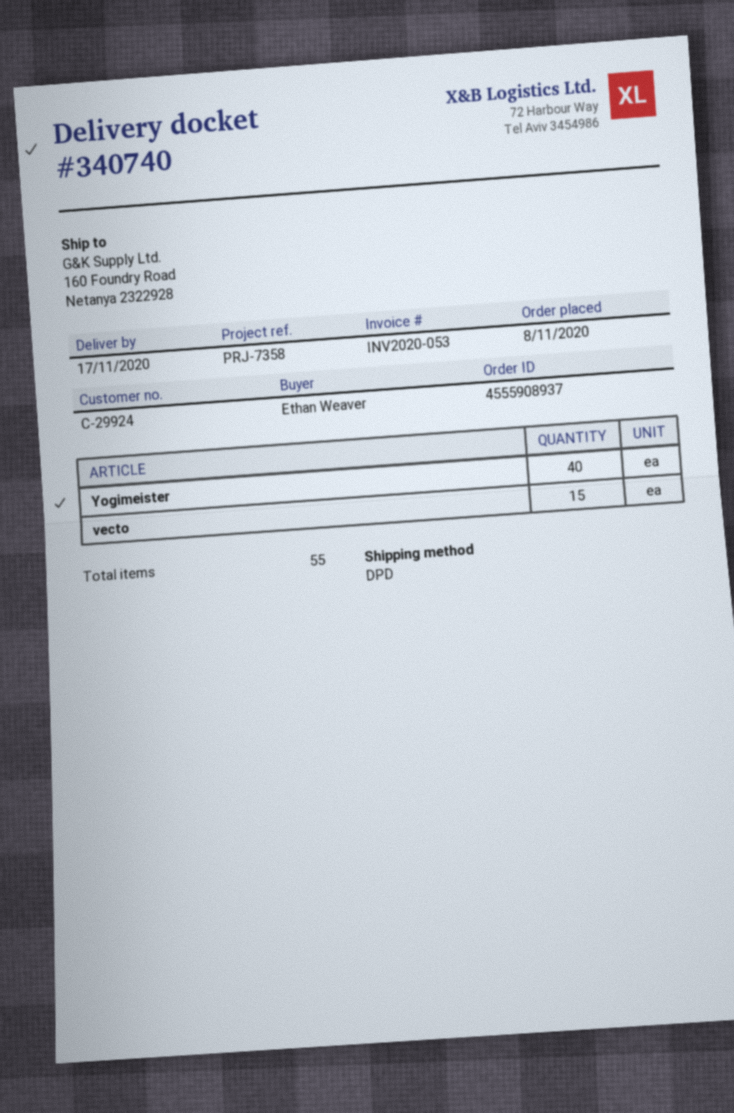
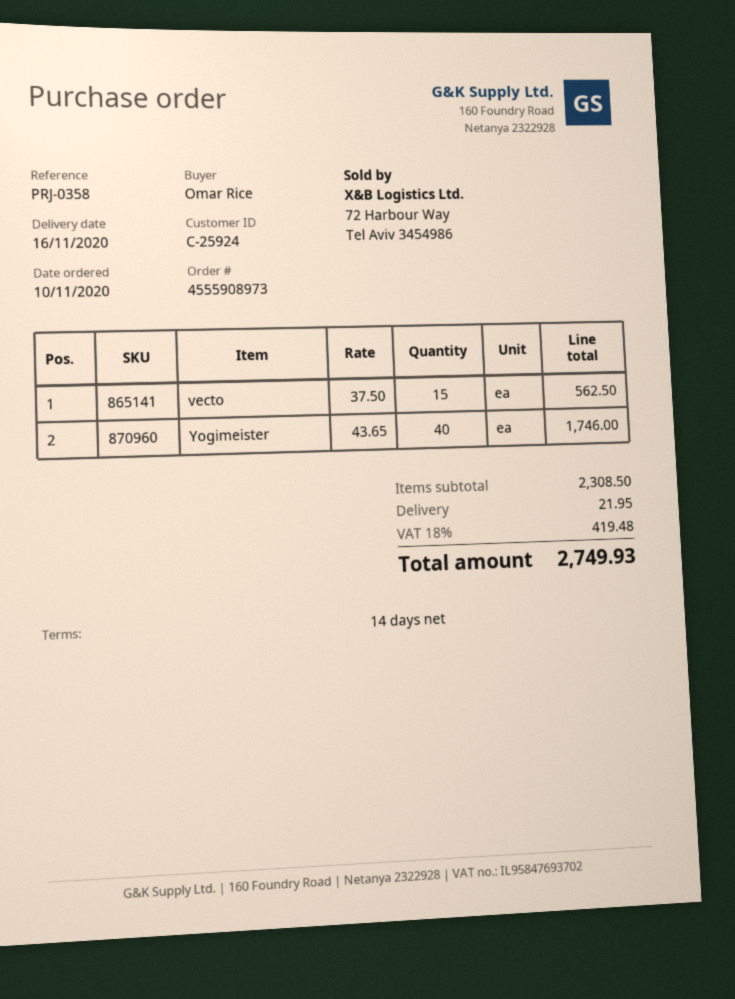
order number: 4555908937 -> 4555908973
order date: 2020-11-08 -> 2020-11-10
delivery date: 2020-11-17 -> 2020-11-16
customer number: C-29924 -> C-25924
reference: PRJ-7358 -> PRJ-0358
ordered by: Ethan Weaver -> Omar Rice

